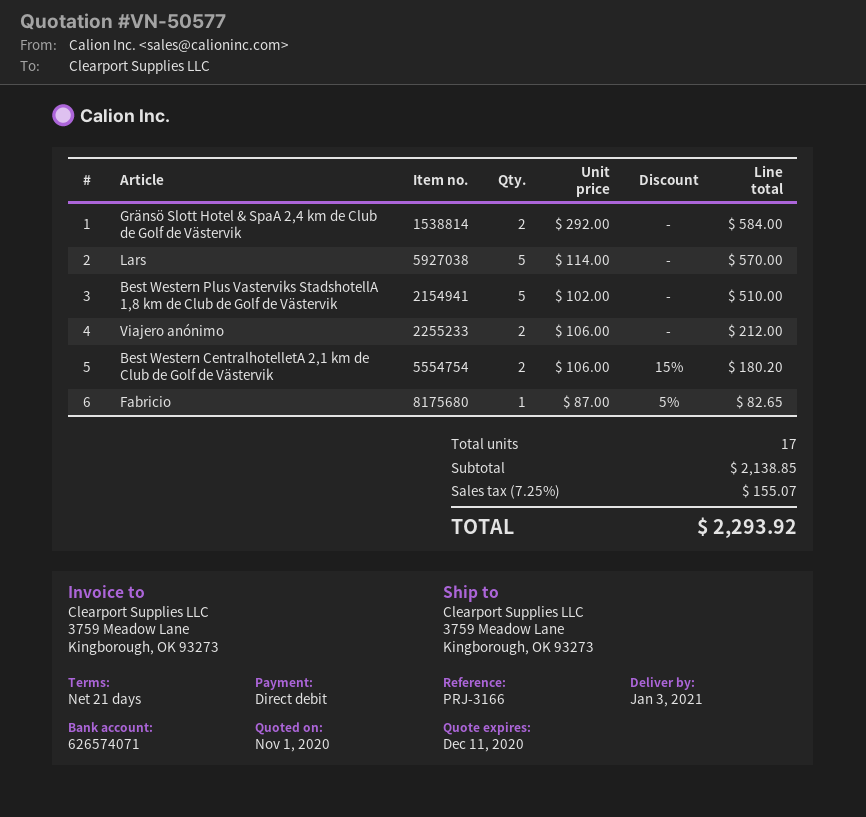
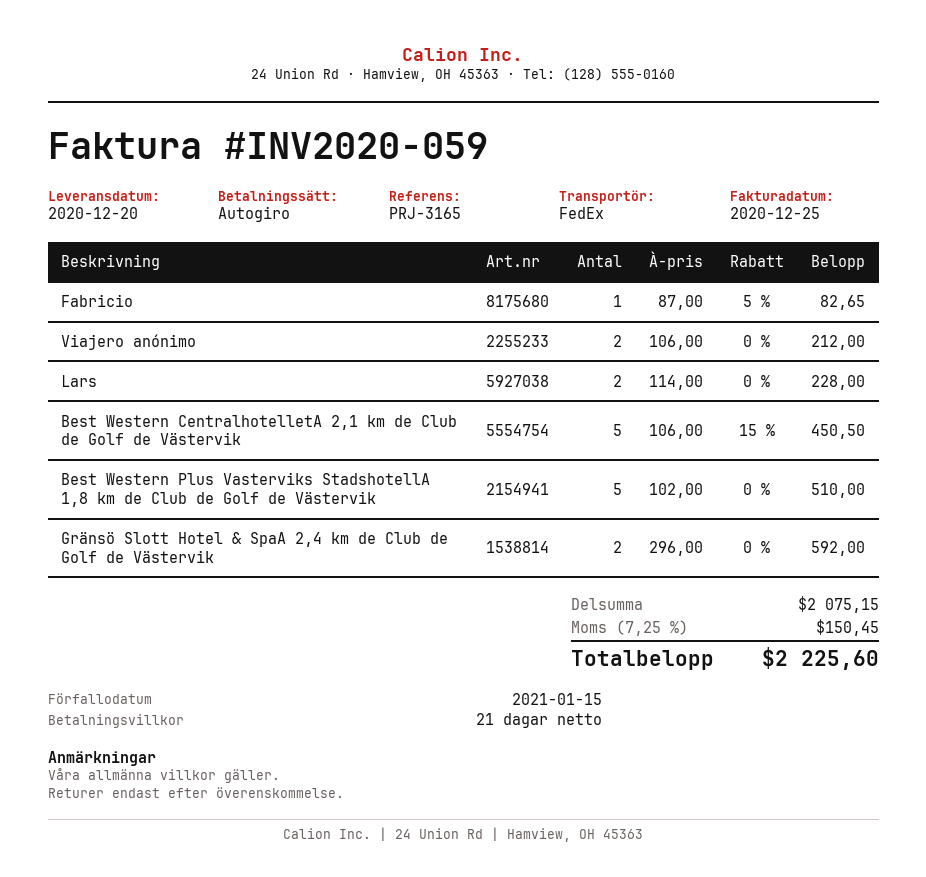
delivery date: 2021-01-03 -> 2020-12-20
reference: PRJ-3166 -> PRJ-3165
Gränsö Slott Hotel & SpaA 2,4 km de Club de Golf de Västervik: 2 x 292.00 = 584.00 -> 2 x 296.00 = 592.00
Lars: 5 x 114.00 = 570.00 -> 2 x 114.00 = 228.00
Best Western CentralhotelletA 2,1 km de Club de Golf de Västervik: 2 x 106.00 - 15% = 180.20 -> 5 x 106.00 - 15% = 450.50
subtotal: 2138.85 -> 2075.15
tax: 7.25% = 155.07 -> 7.25% = 150.45
total: 2293.92 -> 2225.60

